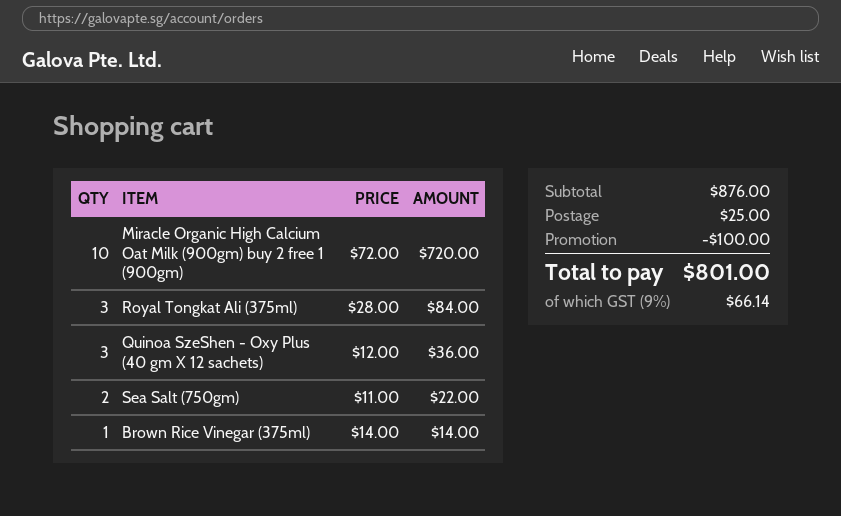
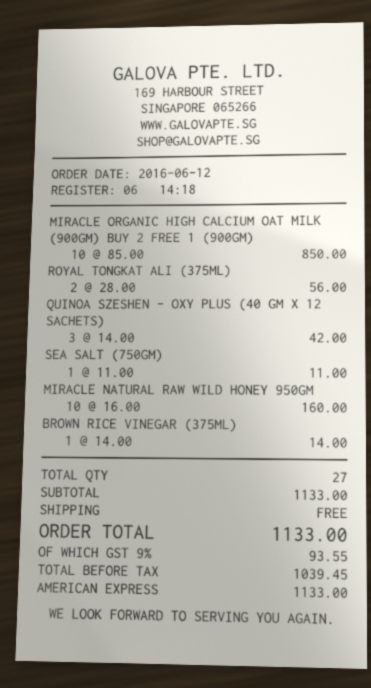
Miracle Organic High Calcium Oat Milk (900gm) buy 2 free 1 (900gm): 10 x 72.00 = 720.00 -> 10 x 85.00 = 850.00
Royal Tongkat Ali (375ml): 3 x 28.00 = 84.00 -> 2 x 28.00 = 56.00
Quinoa SzeShen - Oxy Plus (40 gm X 12 sachets): 3 x 12.00 = 36.00 -> 3 x 14.00 = 42.00
Sea Salt (750gm): 2 x 11.00 = 22.00 -> 1 x 11.00 = 11.00
MIRACLE NATURAL RAW WILD HONEY 950GM: none -> 10 x 16.00 = 160.00
subtotal: 876.00 -> 1133.00
discount: 100.00 -> none
shipping: 25.00 -> 0.00
tax: 9% = 66.14 -> 9% = 93.55
total: 801.00 -> 1133.00

